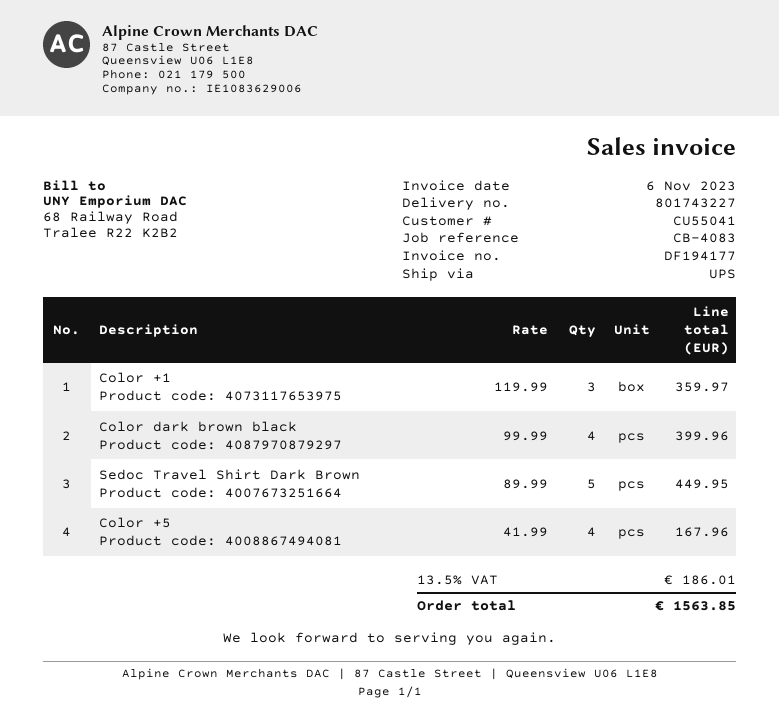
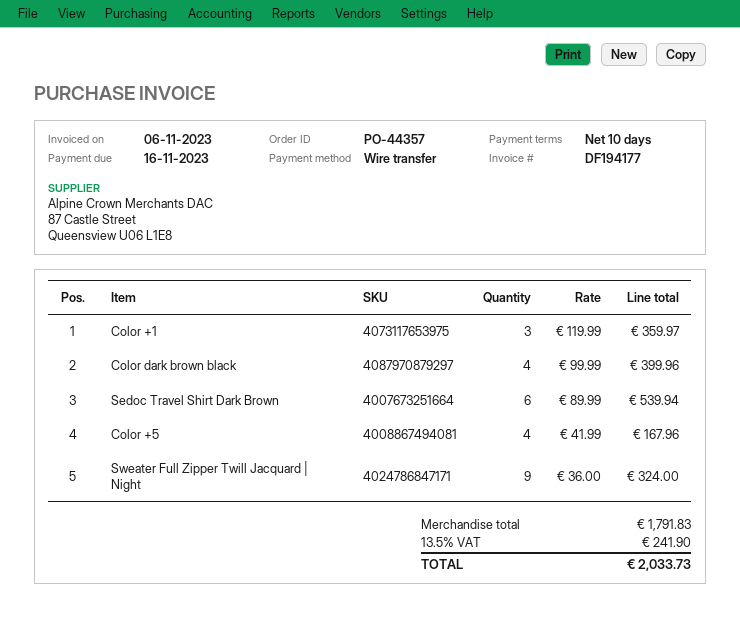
Sedoc Travel Shirt Dark Brown: 5 x 89.99 = 449.95 -> 6 x 89.99 = 539.94
Sweater Full Zipper Twill Jacquard | Night: none -> 9 x 36.00 = 324.00
tax: 13.5% = 186.01 -> 13.5% = 241.90
total: 1563.85 -> 2033.73

